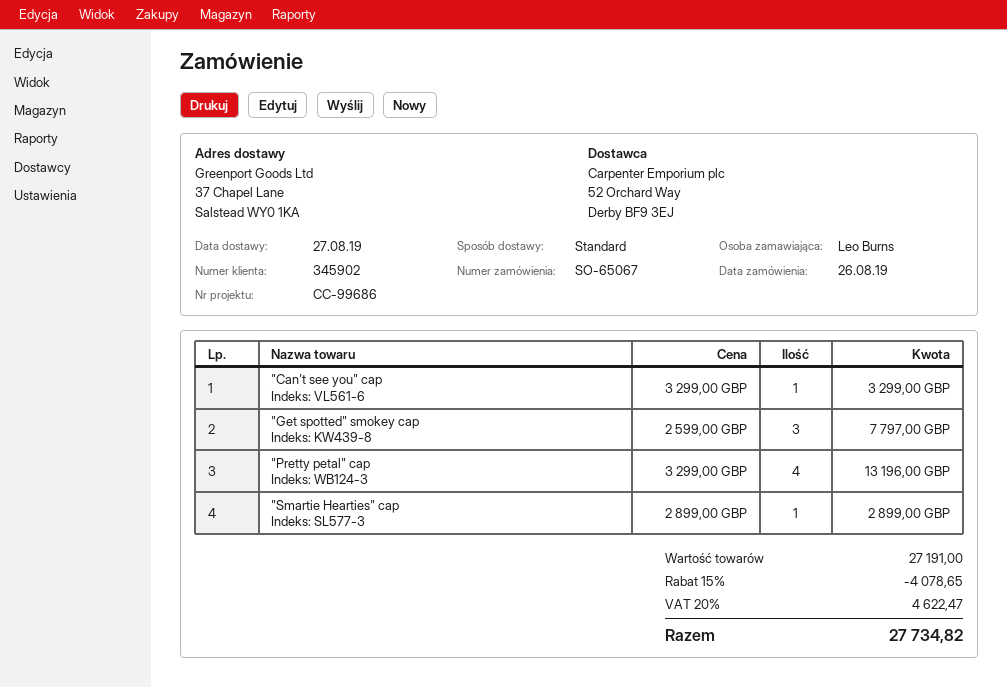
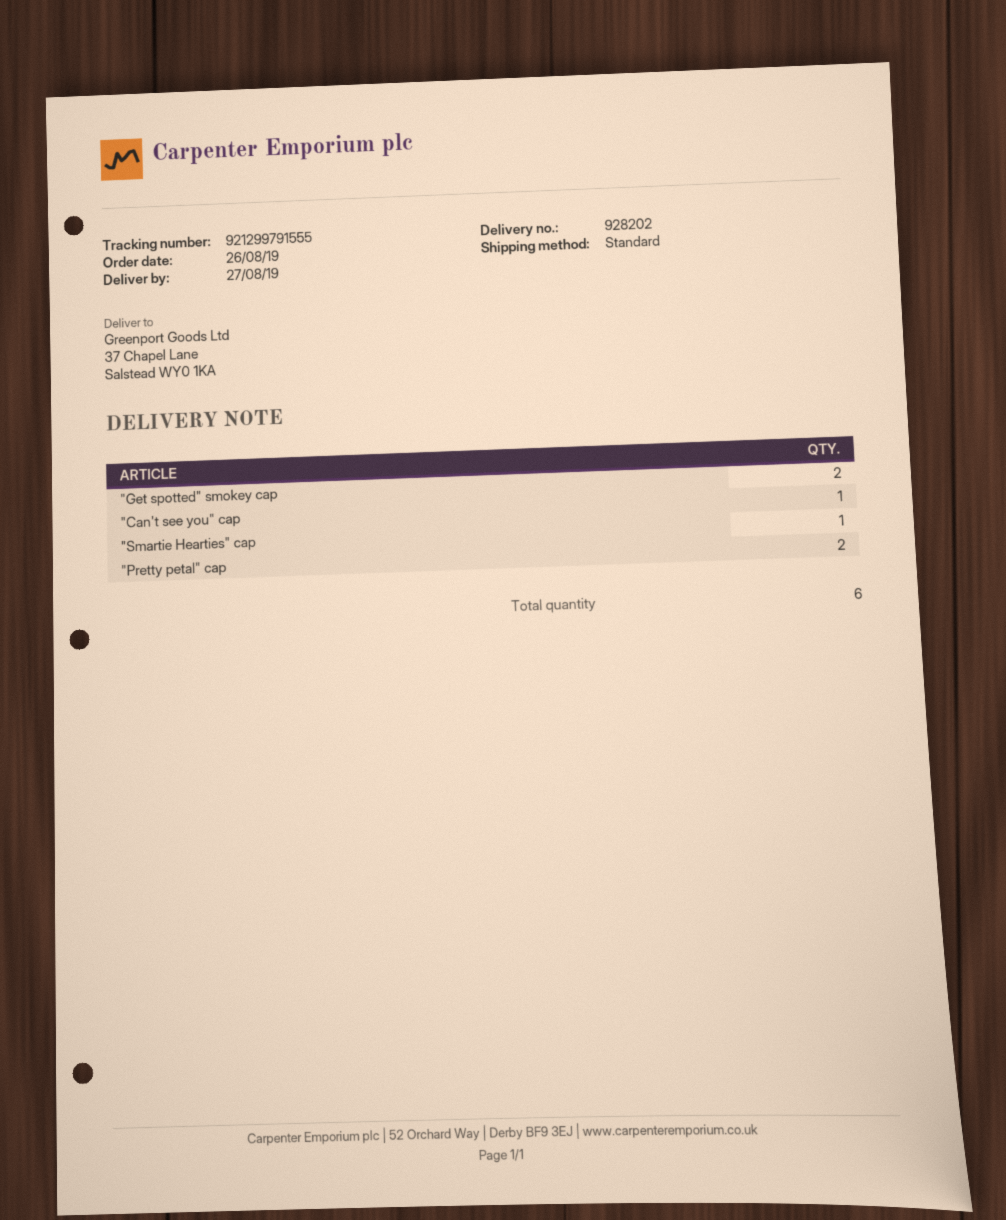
"Get spotted" smokey cap: 3 -> 2
"Pretty petal" cap: 4 -> 2

